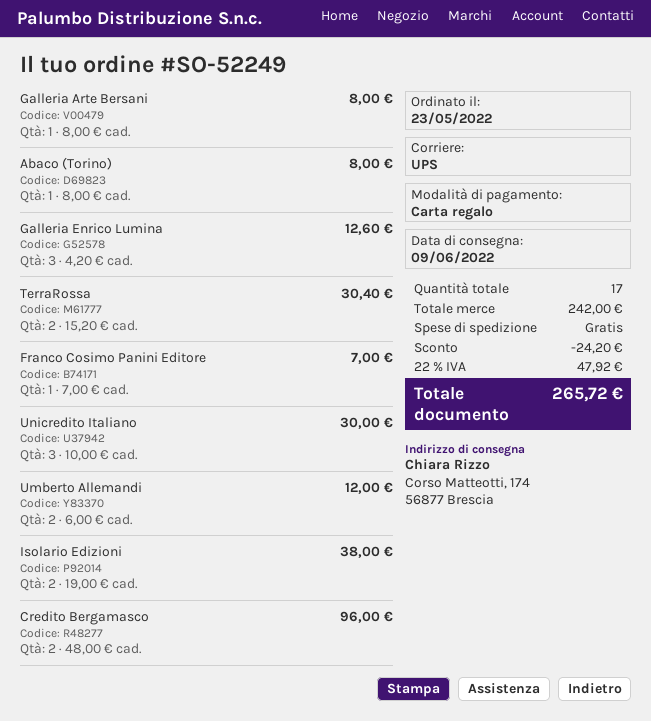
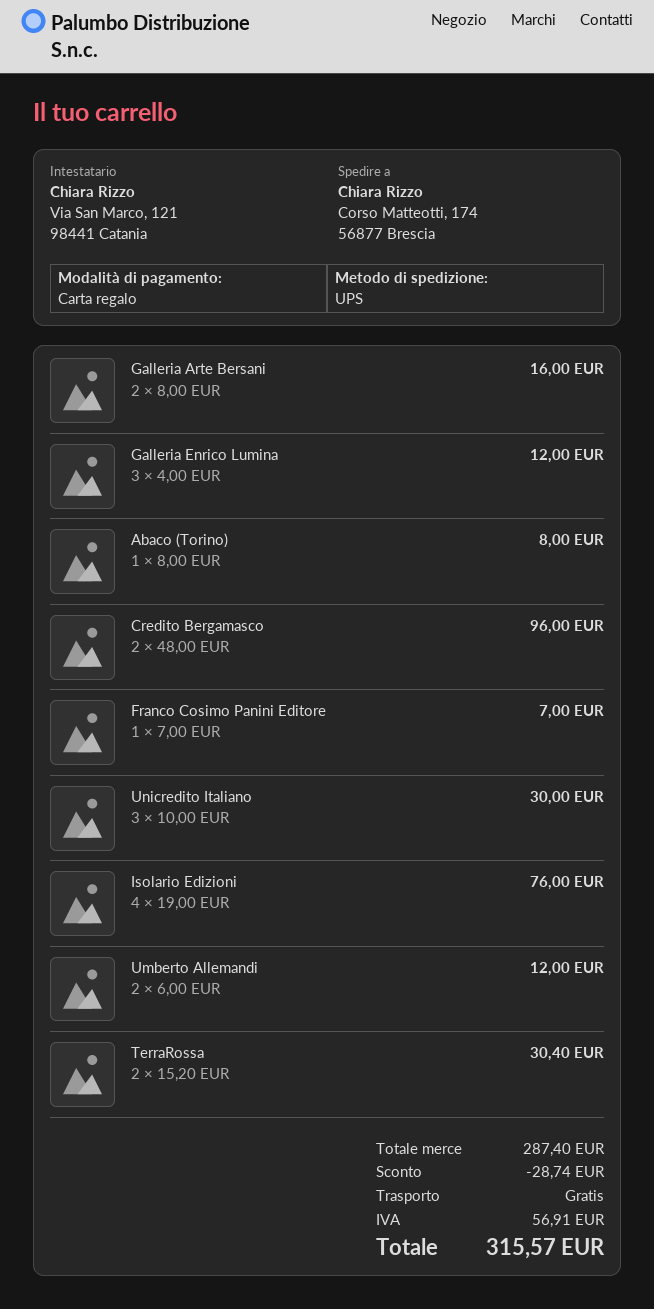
Galleria Arte Bersani: 1 x 8.00 = 8.00 -> 2 x 8.00 = 16.00
Galleria Enrico Lumina: 3 x 4.20 = 12.60 -> 3 x 4.00 = 12.00
Isolario Edizioni: 2 x 19.00 = 38.00 -> 4 x 19.00 = 76.00
subtotal: 242.00 -> 287.40
discount: 24.20 -> 28.74
tax: 47.92 -> 56.91
total: 265.72 -> 315.57

